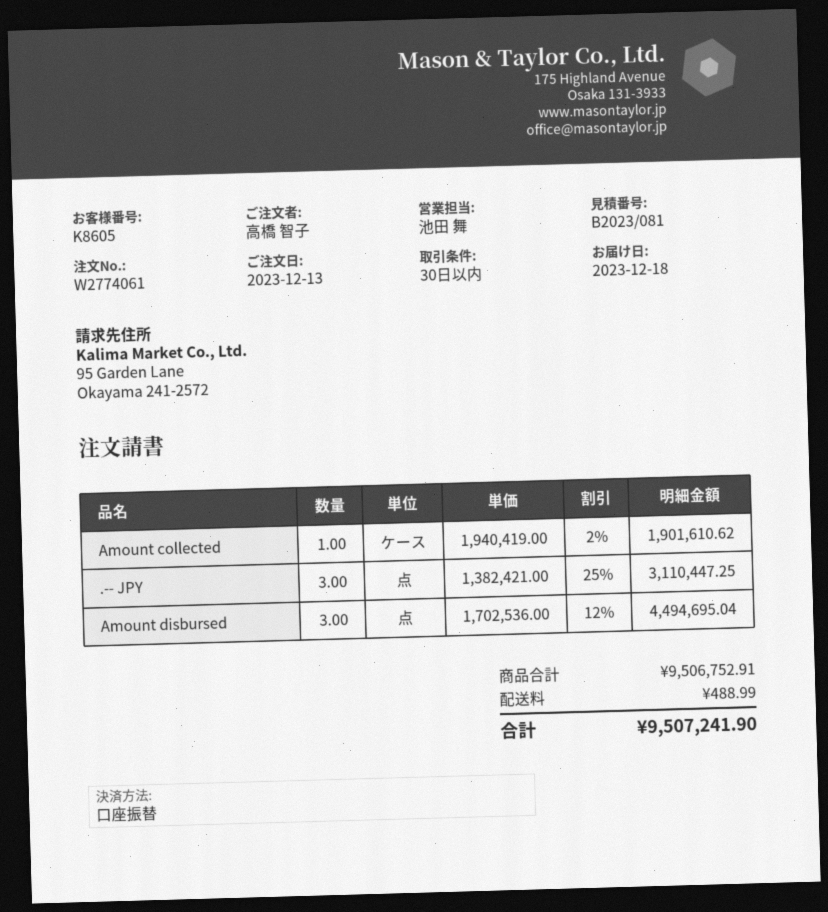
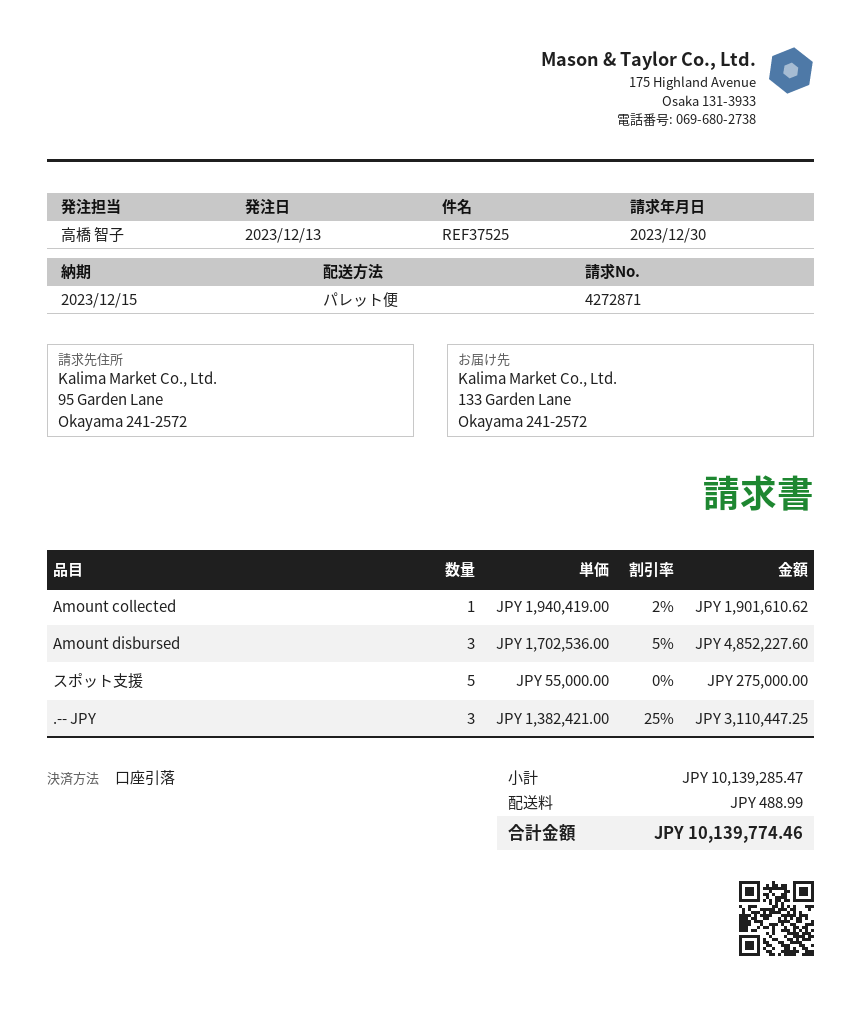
delivery date: 2023-12-18 -> 2023-12-15
Amount disbursed: 3 x 1702536.00 - 12% = 4494695.04 -> 3 x 1702536.00 - 5% = 4852227.60
スポット支援: none -> 5 x 55000.00 = 275000.00
subtotal: 9506752.91 -> 10139285.47
total: 9507241.90 -> 10139774.46

